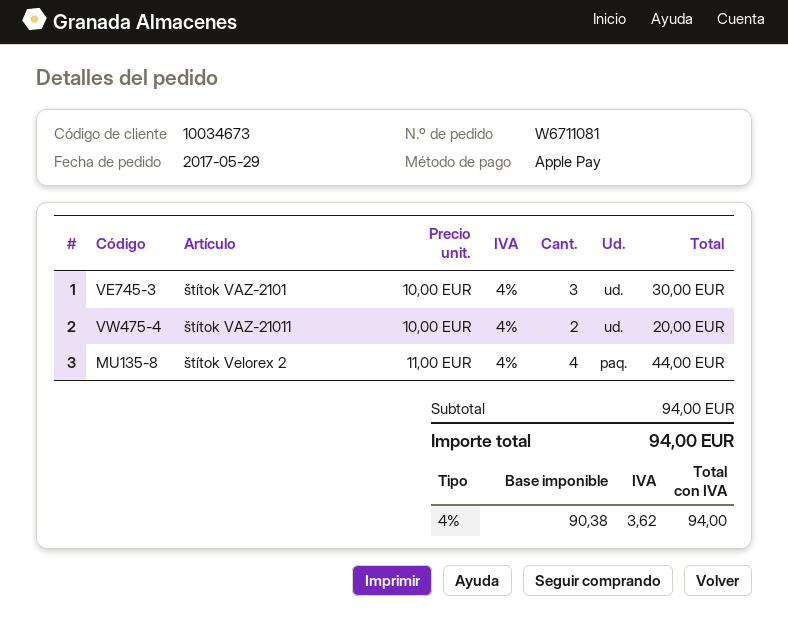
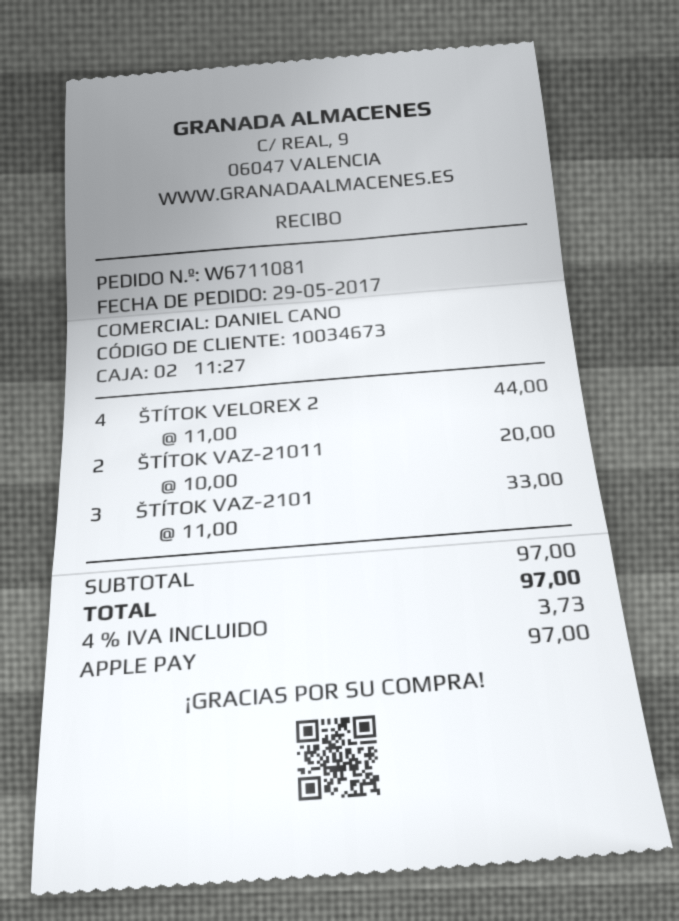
štítok VAZ-2101: 3 x 10.00 = 30.00 -> 3 x 11.00 = 33.00
subtotal: 94.00 -> 97.00
tax: 4% = 3.62 -> 4% = 3.73
total: 94.00 -> 97.00

